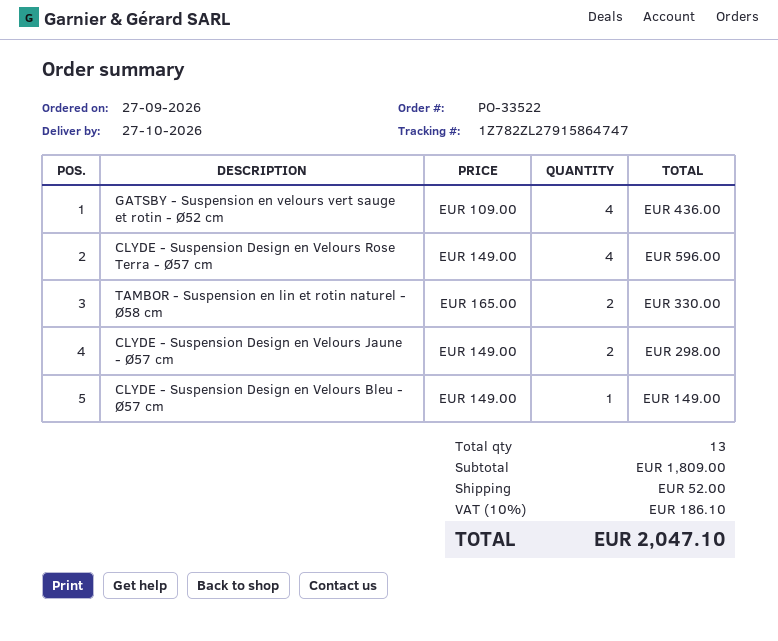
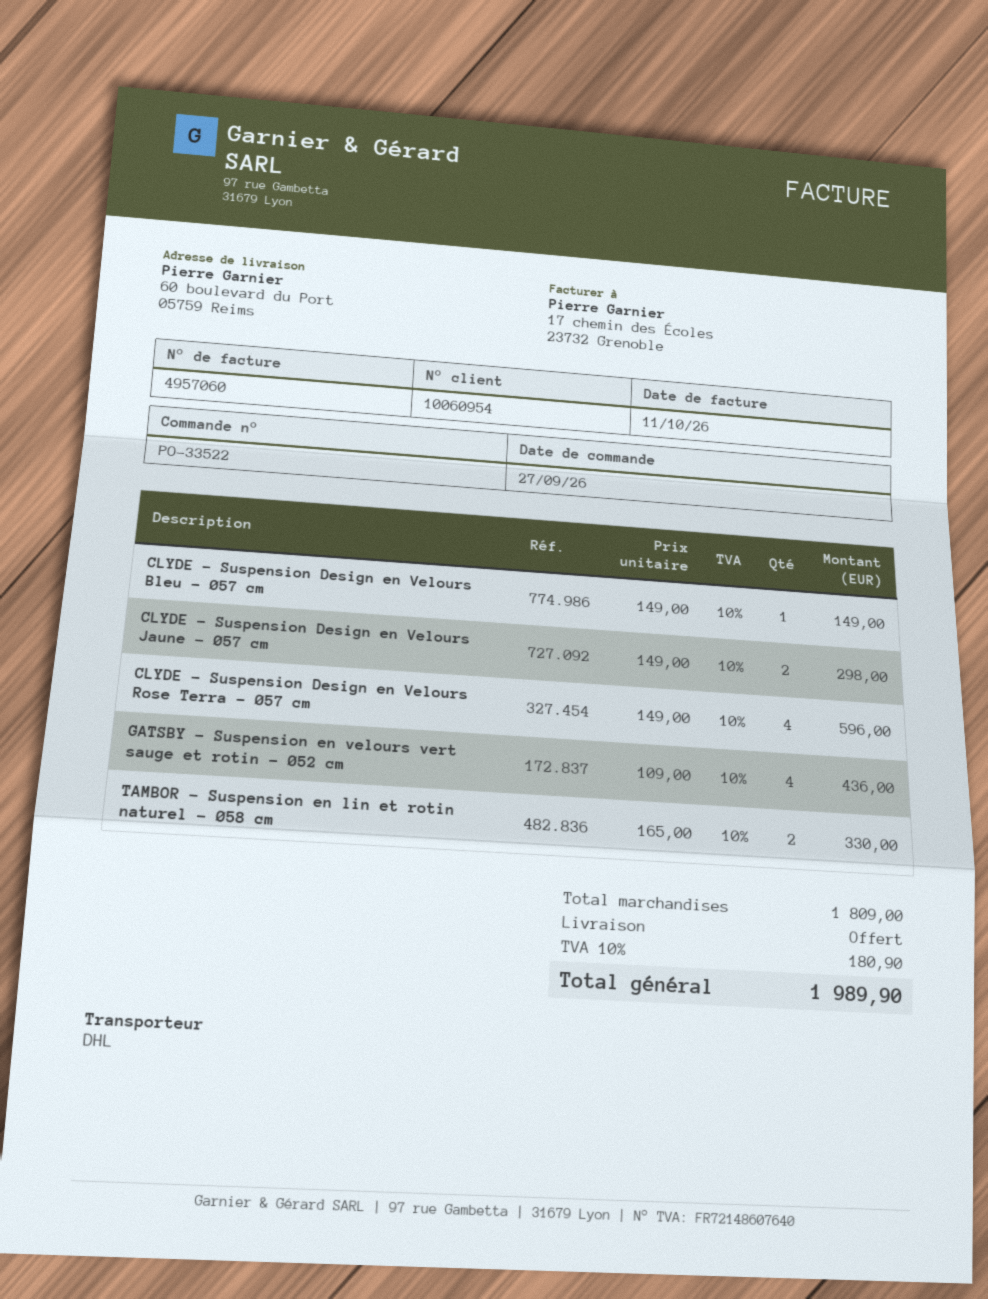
shipping: 52.00 -> 0.00
tax: 10% = 186.10 -> 10% = 180.90
total: 2047.10 -> 1989.90

